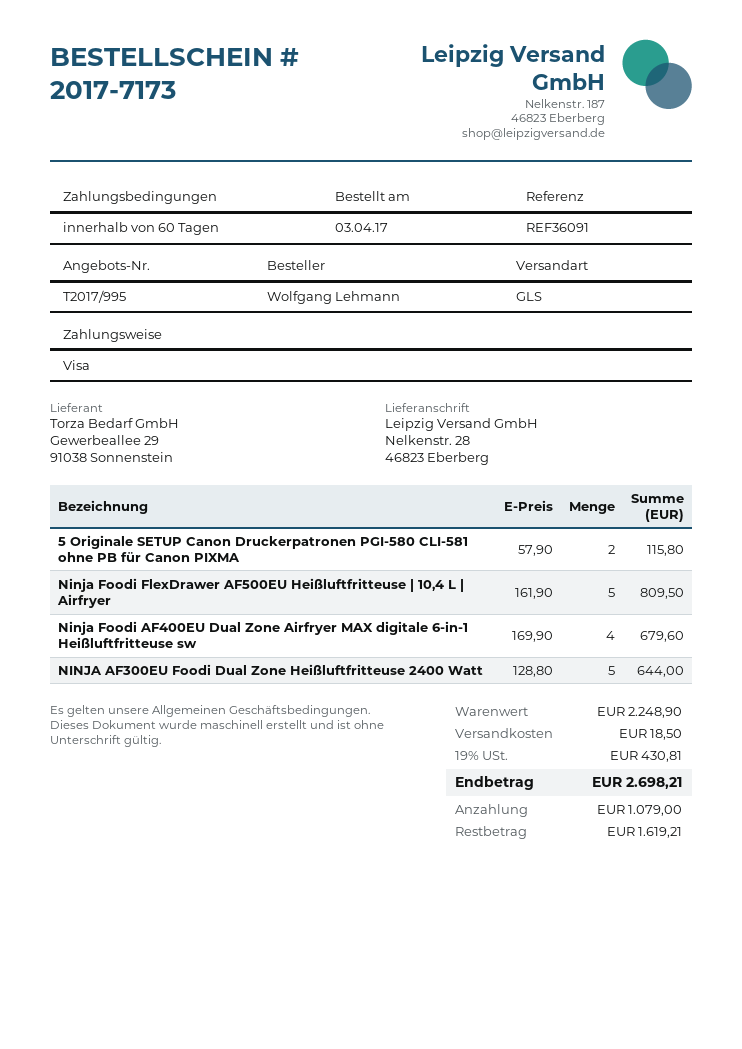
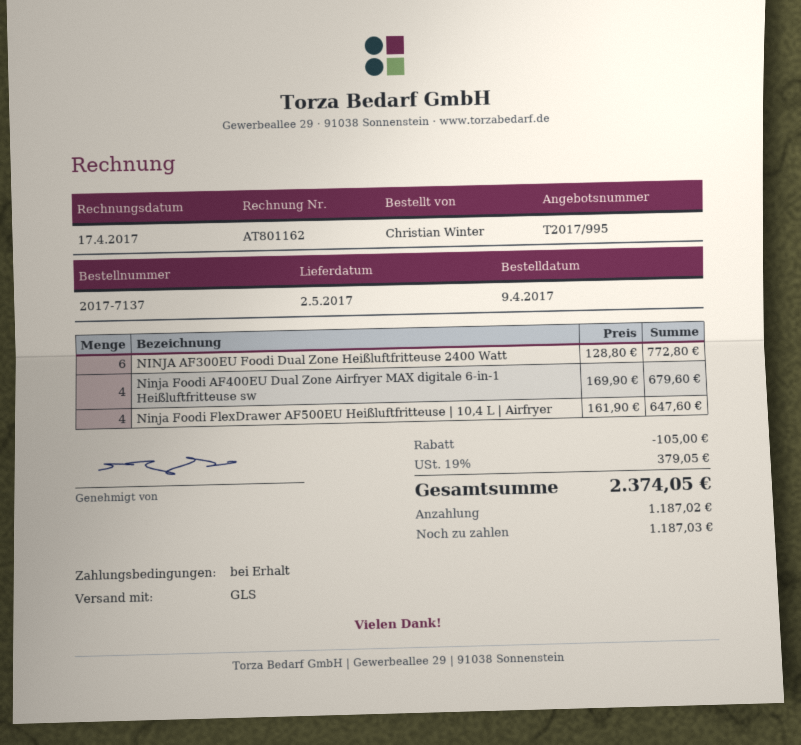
order number: 2017-7173 -> 2017-7137
order date: 2017-04-03 -> 2017-04-09
payment terms: 60 days -> on receipt
ordered by: Wolfgang Lehmann -> Christian Winter
5 Originale SETUP Canon Druckerpatronen PGI-580 CLI-581 ohne PB für Canon PIXMA: 2 x 57.90 = 115.80 -> none
Ninja Foodi FlexDrawer AF500EU Heißluftfritteuse | 10,4 L | Airfryer: 5 x 161.90 = 809.50 -> 4 x 161.90 = 647.60
NINJA AF300EU Foodi Dual Zone Heißluftfritteuse 2400 Watt: 5 x 128.80 = 644.00 -> 6 x 128.80 = 772.80
discount: none -> 105.00
shipping: 18.50 -> none
tax: 19% = 430.81 -> 19% = 379.05
total: 2698.21 -> 2374.05
deposit: 1079.00 -> 1187.02
balance: 1619.21 -> 1187.03

